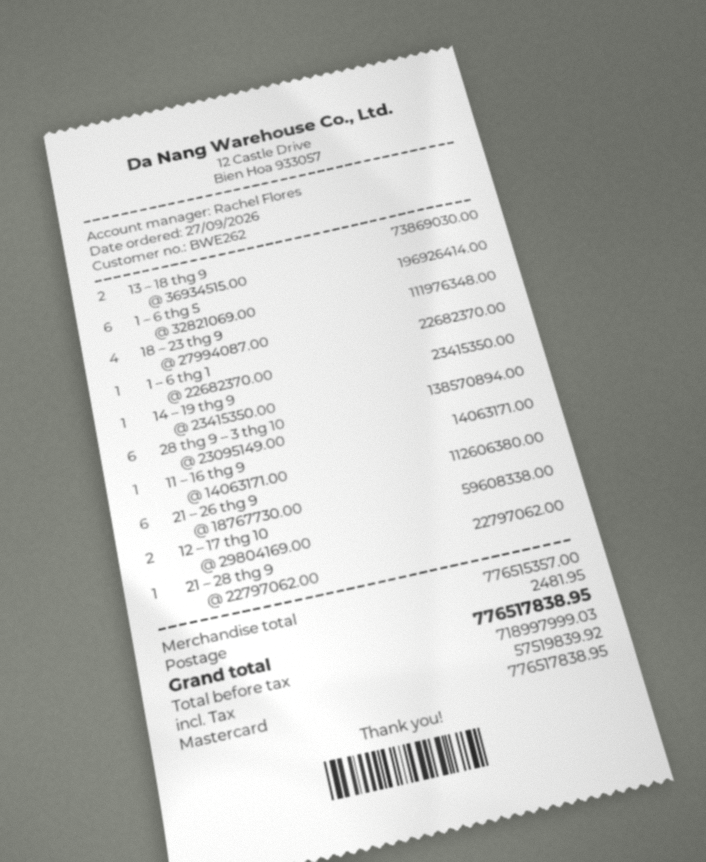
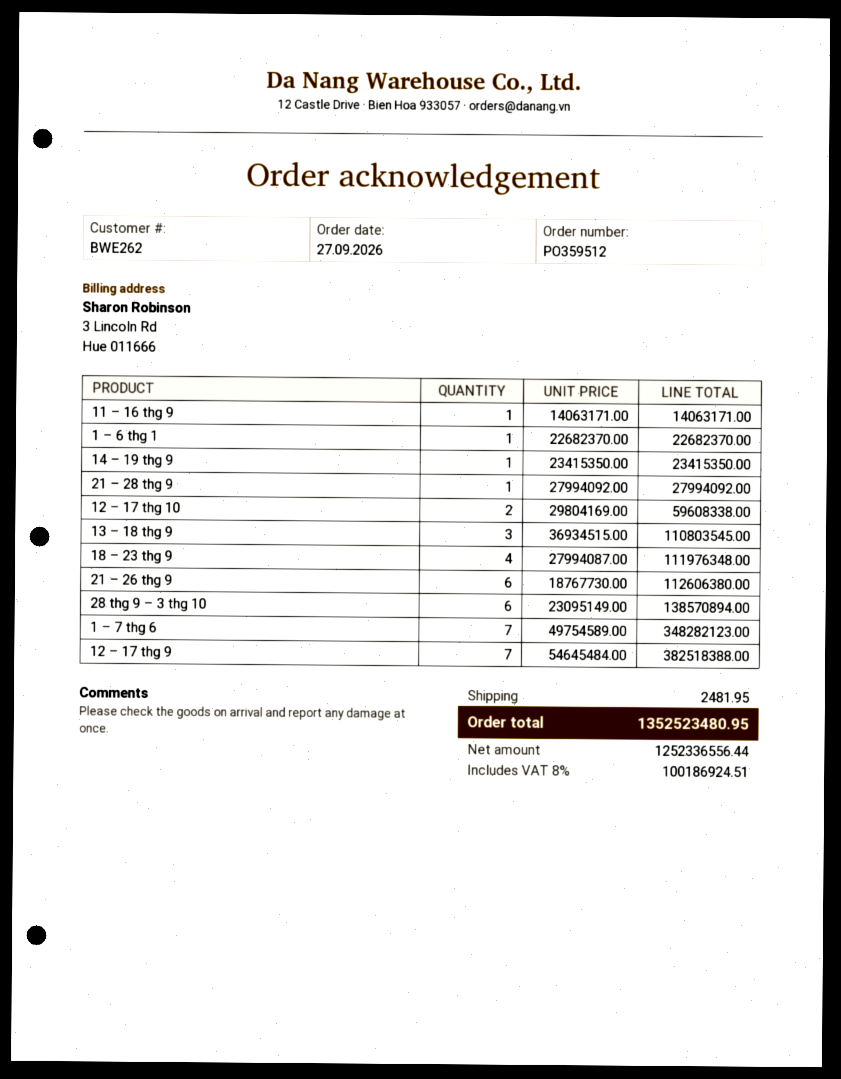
13 – 18 thg 9: 2 x 36934515.00 = 73869030.00 -> 3 x 36934515.00 = 110803545.00
1 – 6 thg 5: 6 x 32821069.00 = 196926414.00 -> none
21 – 28 thg 9: 1 x 22797062.00 = 22797062.00 -> 1 x 27994092.00 = 27994092.00
1 – 7 thg 6: none -> 7 x 49754589.00 = 348282123.00
12 – 17 thg 9: none -> 7 x 54645484.00 = 382518388.00
net: 718997999.03 -> 1252336556.44
tax: 57519839.92 -> 100186924.51
total: 776517838.95 -> 1352523480.95

